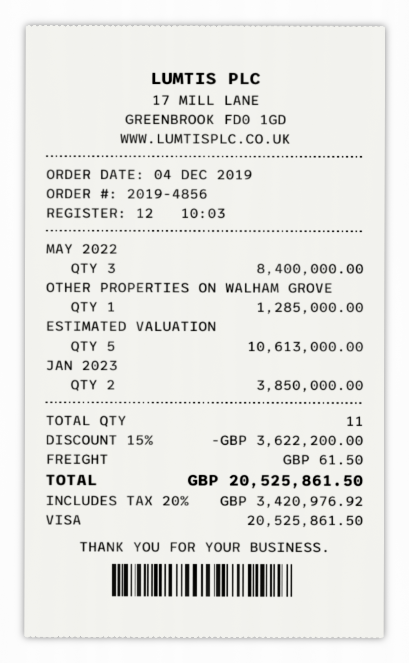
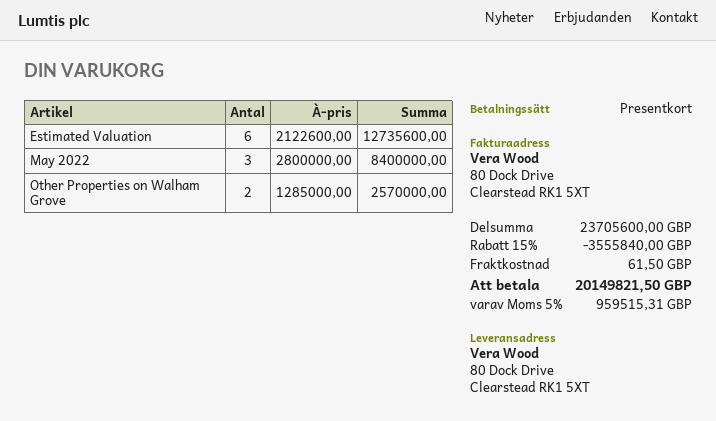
payment method: Visa -> gift card
OTHER PROPERTIES ON WALHAM GROVE: 1 for 1285000.00 -> 2 for 2570000.00
ESTIMATED VALUATION: 5 for 10613000.00 -> 6 for 12735600.00
JAN 2023: 2 for 3850000.00 -> none
discount: 15% = 3622200.00 -> 15% = 3555840.00
tax: 20% = 3420976.92 -> 5% = 959515.31
total: 20525861.50 -> 20149821.50

